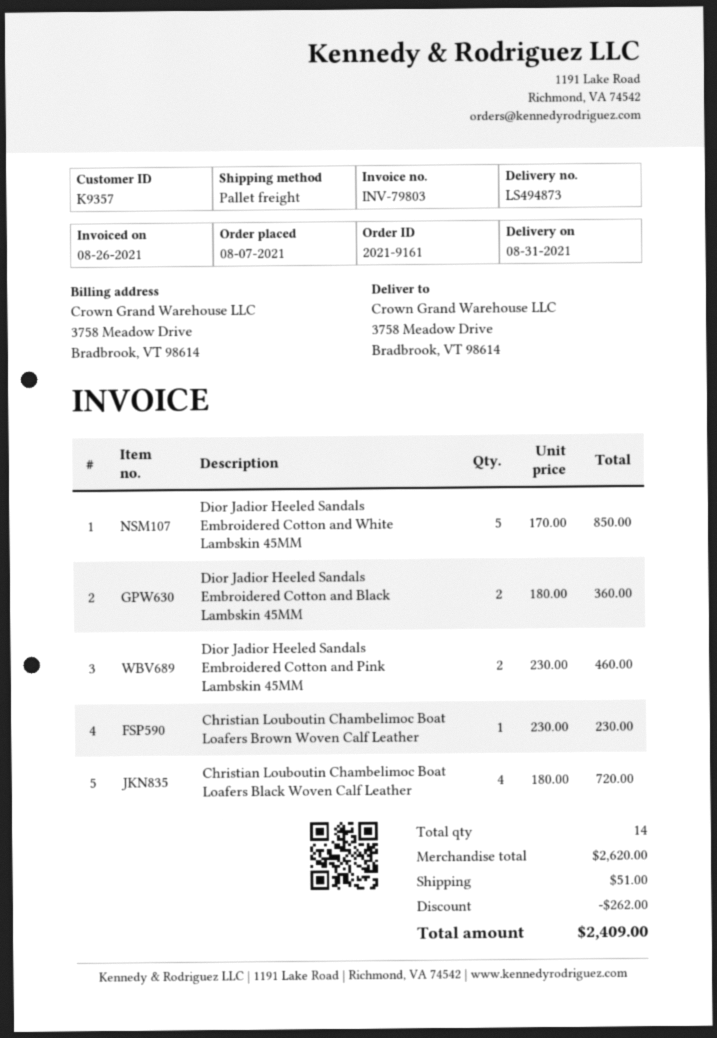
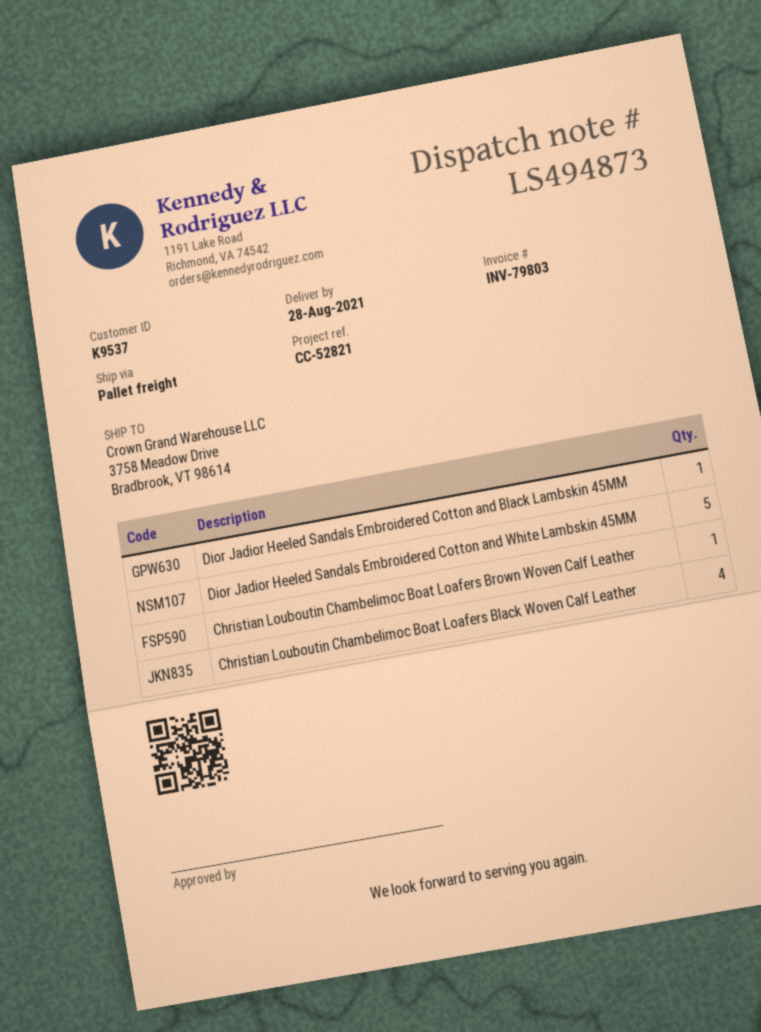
delivery date: 2021-08-31 -> 2021-08-28
customer number: K9357 -> K9537
Dior Jadior Heeled Sandals Embroidered Cotton and Black Lambskin 45MM: 2 -> 1
Dior Jadior Heeled Sandals Embroidered Cotton and Pink Lambskin 45MM: 2 -> none

